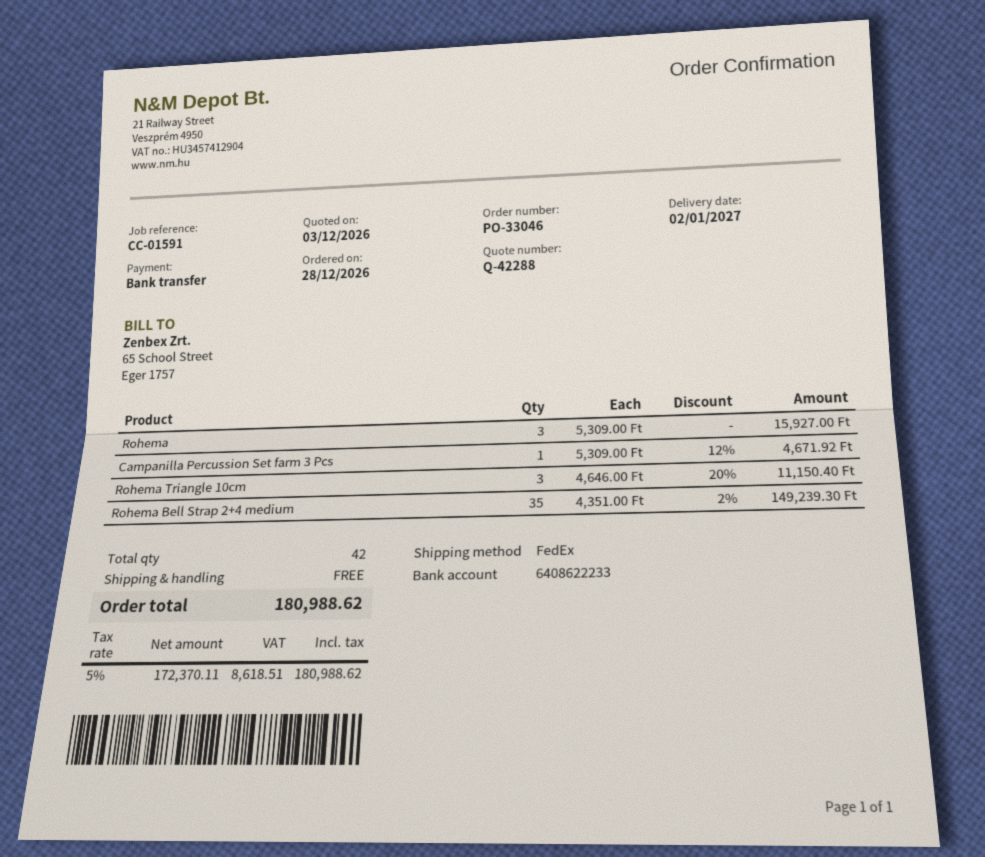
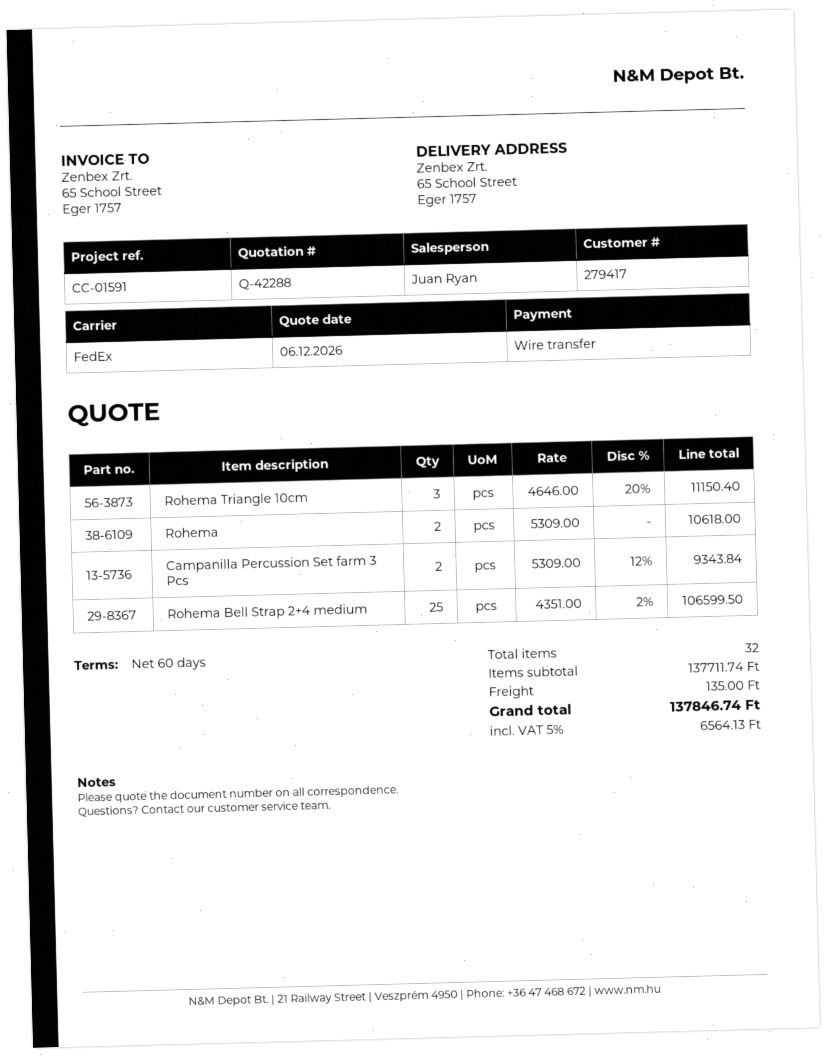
quote date: 2026-12-03 -> 2026-12-06
Rohema: 3 x 5309.00 = 15927.00 -> 2 x 5309.00 = 10618.00
Campanilla Percussion Set farm 3 Pcs: 1 x 5309.00 - 12% = 4671.92 -> 2 x 5309.00 - 12% = 9343.84
Rohema Bell Strap 2+4 medium: 35 x 4351.00 - 2% = 149239.30 -> 25 x 4351.00 - 2% = 106599.50
total quantity: 42 -> 32
shipping: 0.00 -> 135.00
tax: 5% = 8618.51 -> 5% = 6564.13
total: 180988.62 -> 137846.74

